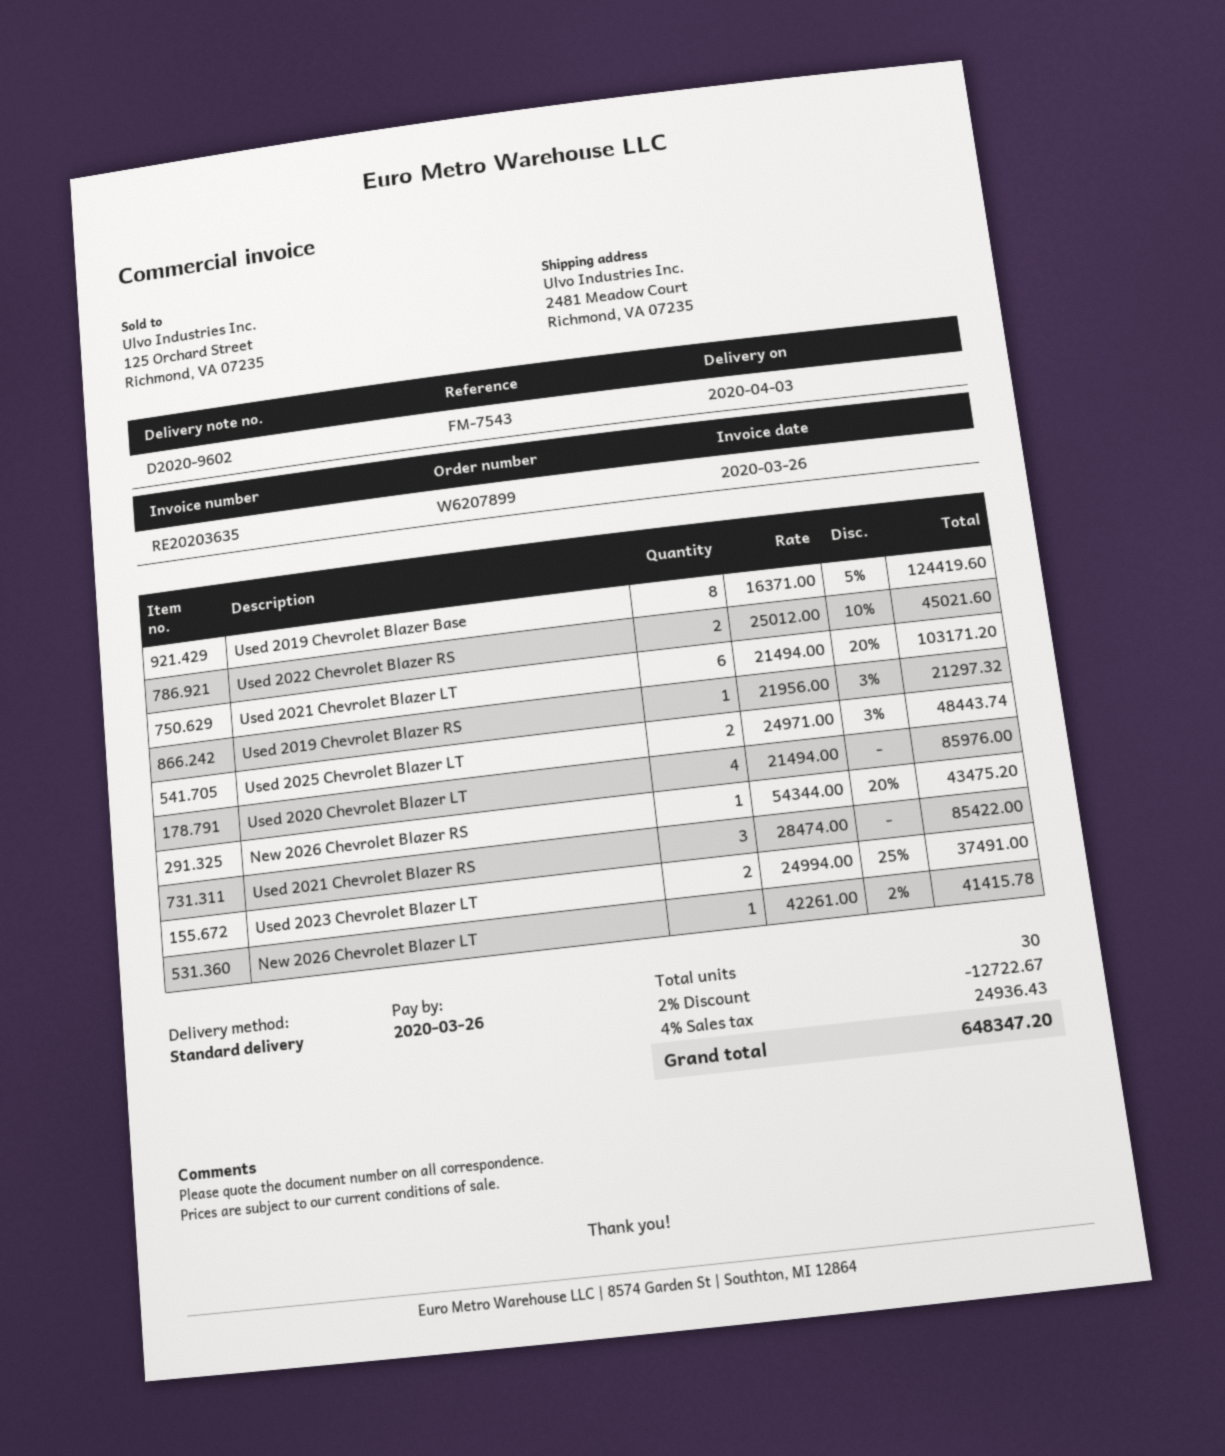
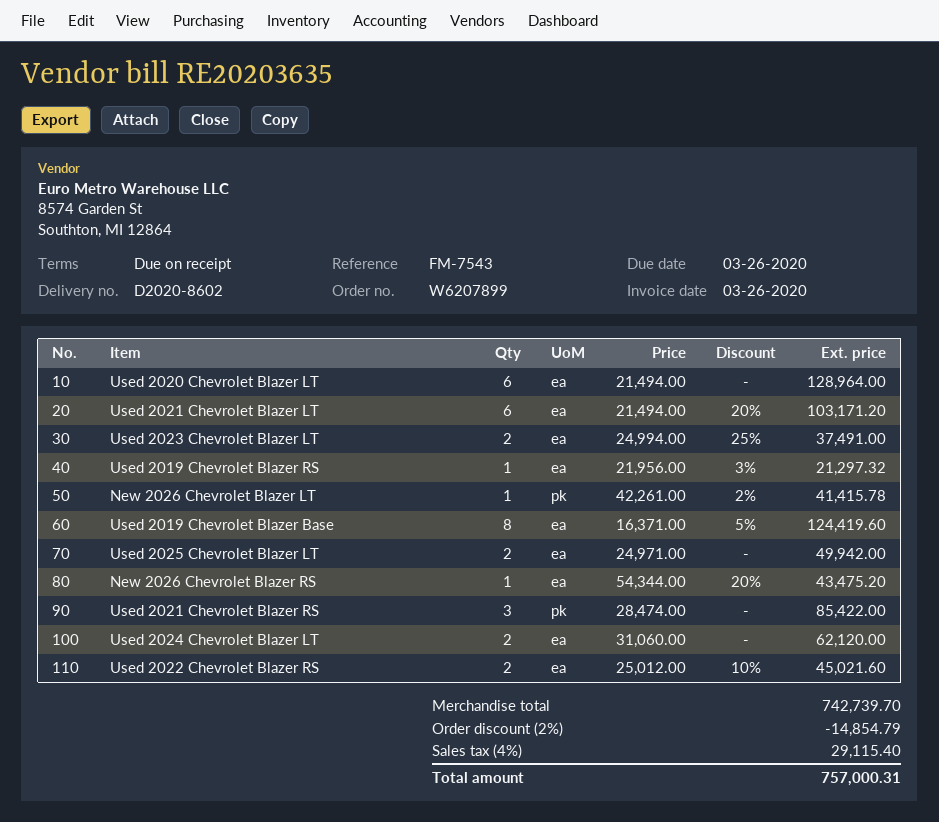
delivery note number: D2020-9602 -> D2020-8602
Used 2025 Chevrolet Blazer LT: 2 x 24971.00 - 3% = 48443.74 -> 2 x 24971.00 = 49942.00
Used 2020 Chevrolet Blazer LT: 4 x 21494.00 = 85976.00 -> 6 x 21494.00 = 128964.00
Used 2024 Chevrolet Blazer LT: none -> 2 x 31060.00 = 62120.00
discount: 2% = 12722.67 -> 2% = 14854.79
tax: 4% = 24936.43 -> 4% = 29115.40
total: 648347.20 -> 757000.31

